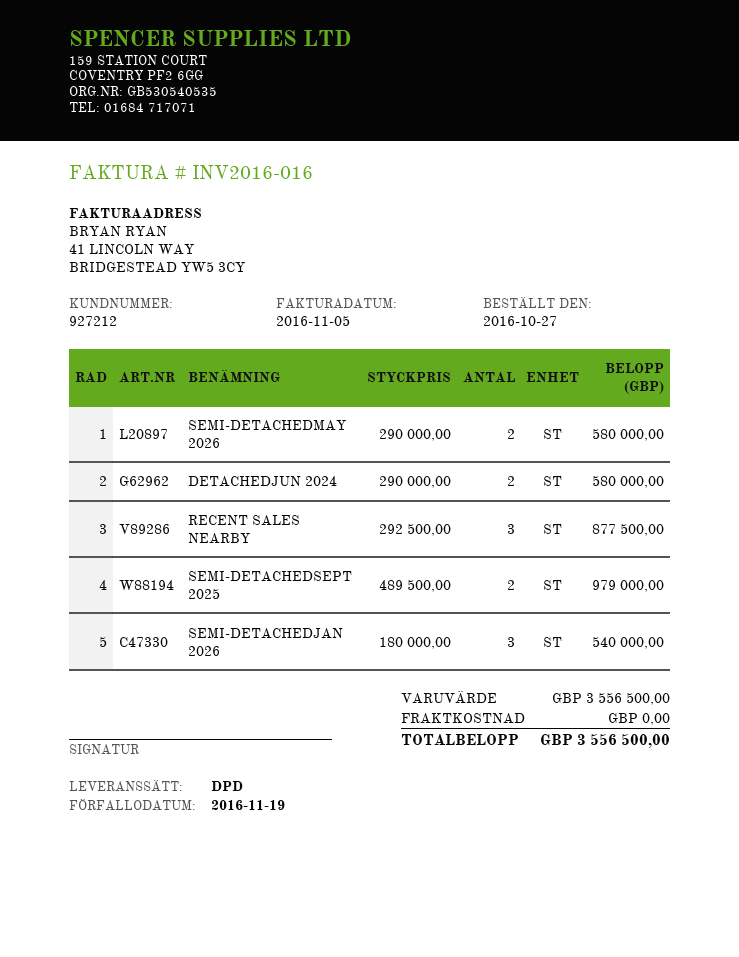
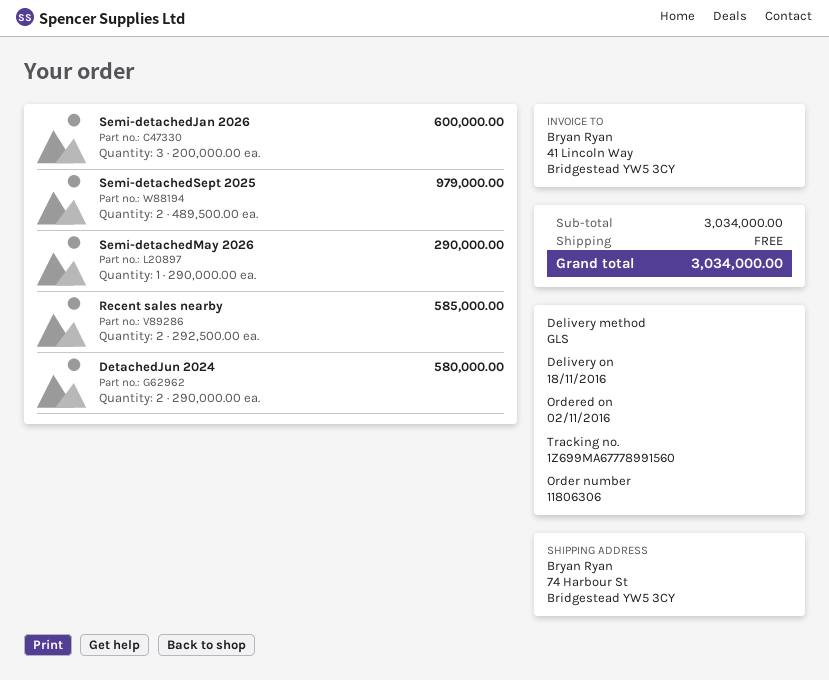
order date: 2016-10-27 -> 2016-11-02
shipping method: DPD -> GLS
SEMI-DETACHEDMAY 2026: 2 x 290000.00 = 580000.00 -> 1 x 290000.00 = 290000.00
RECENT SALES NEARBY: 3 x 292500.00 = 877500.00 -> 2 x 292500.00 = 585000.00
SEMI-DETACHEDJAN 2026: 3 x 180000.00 = 540000.00 -> 3 x 200000.00 = 600000.00
subtotal: 3556500.00 -> 3034000.00
total: 3556500.00 -> 3034000.00

